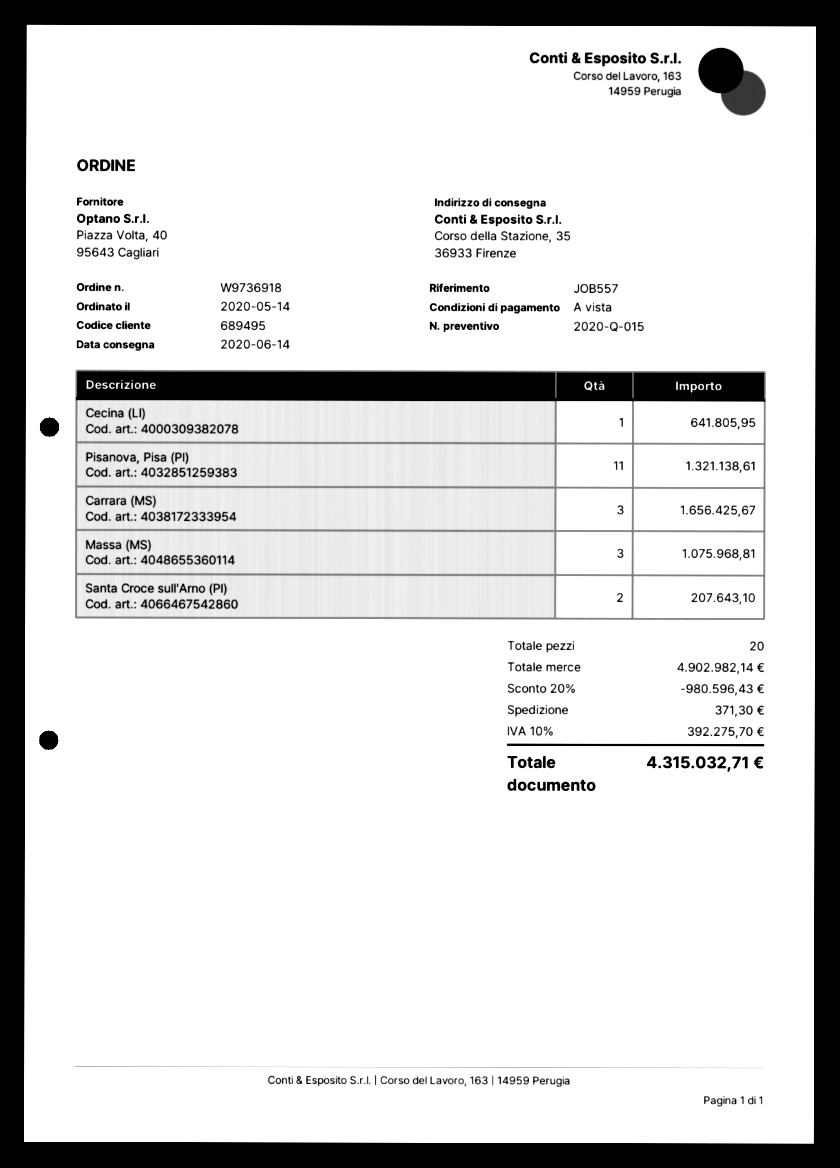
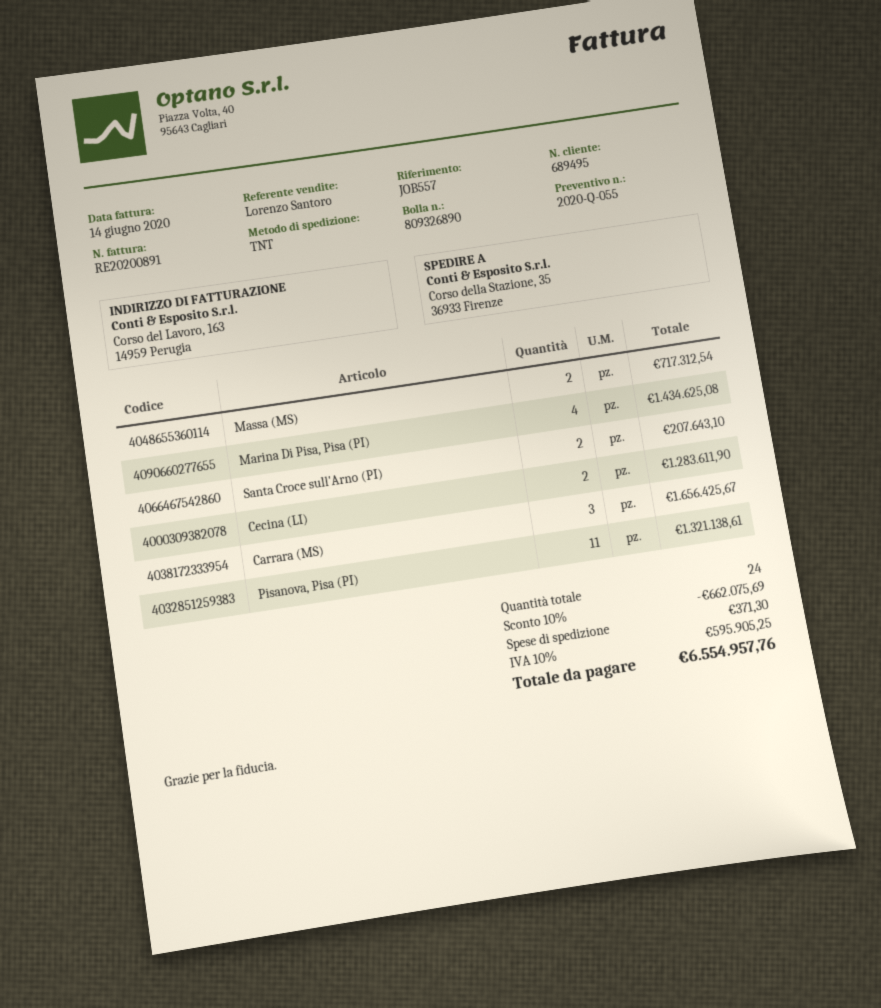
quote number: 2020-Q-015 -> 2020-Q-055
Cecina (LI): 1 for 641805.95 -> 2 for 1283611.90
Massa (MS): 3 for 1075968.81 -> 2 for 717312.54
Marina Di Pisa, Pisa (PI): none -> 4 for 1434625.08
total quantity: 20 -> 24
discount: 20% = 980596.43 -> 10% = 662075.69
tax: 10% = 392275.70 -> 10% = 595905.25
total: 4315032.71 -> 6554957.76

